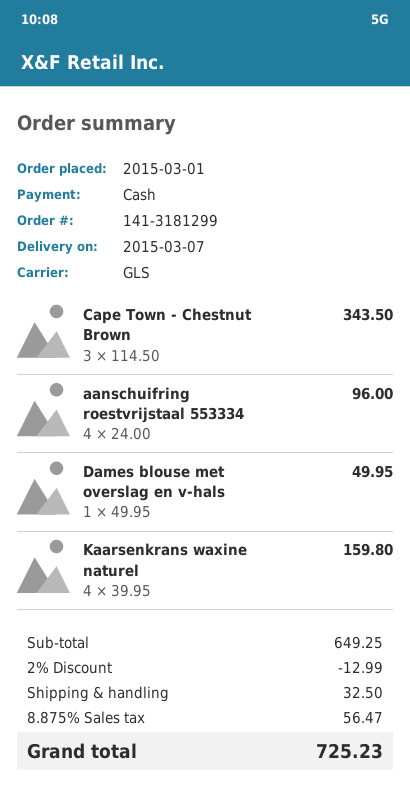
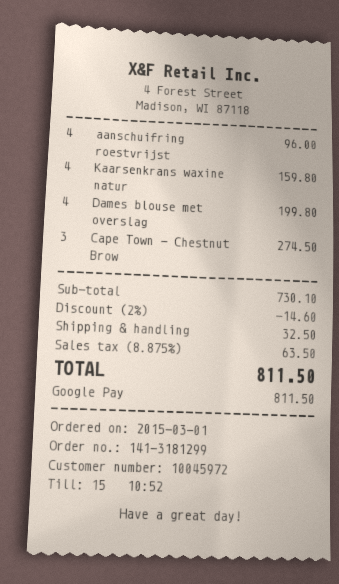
payment method: cash -> Google Pay
Cape Town - Chestnut Brown: 3 for 343.50 -> 3 for 274.50
Dames blouse met overslag en v-hals: 1 for 49.95 -> 4 for 199.80
subtotal: 649.25 -> 730.10
discount: 2% = 12.99 -> 2% = 14.60
tax: 8.875% = 56.47 -> 8.875% = 63.50
total: 725.23 -> 811.50

